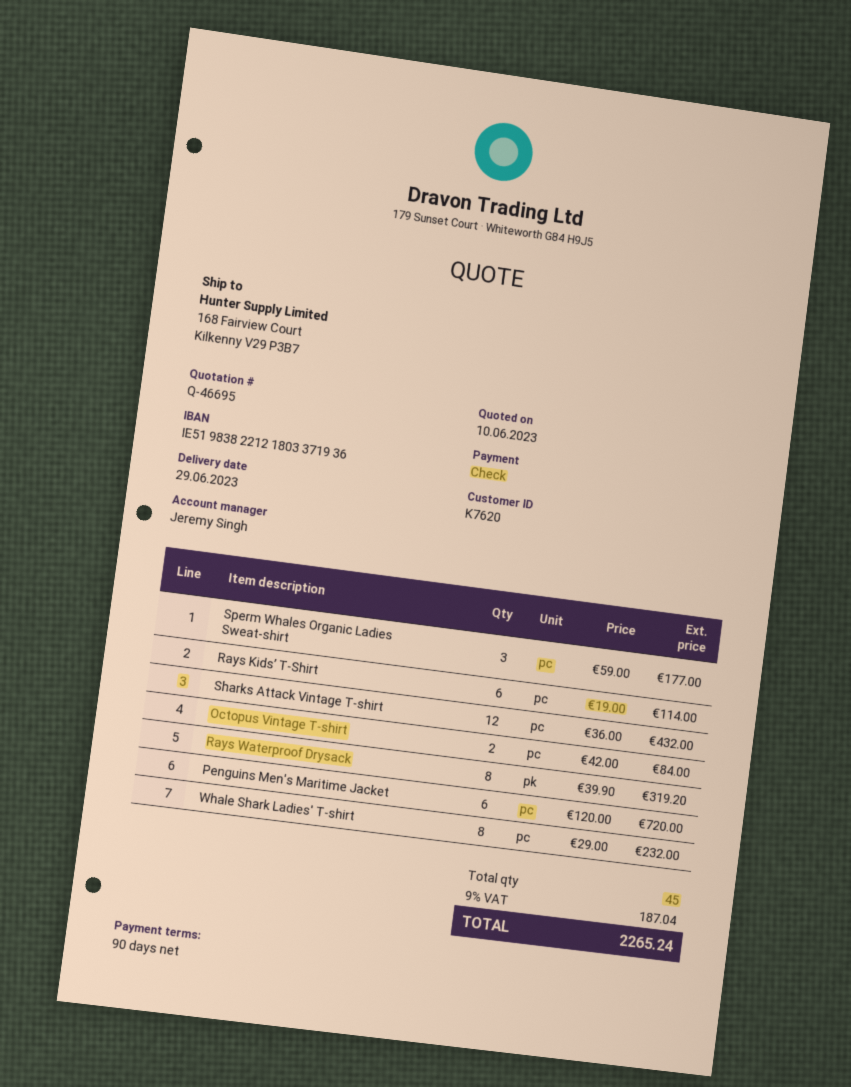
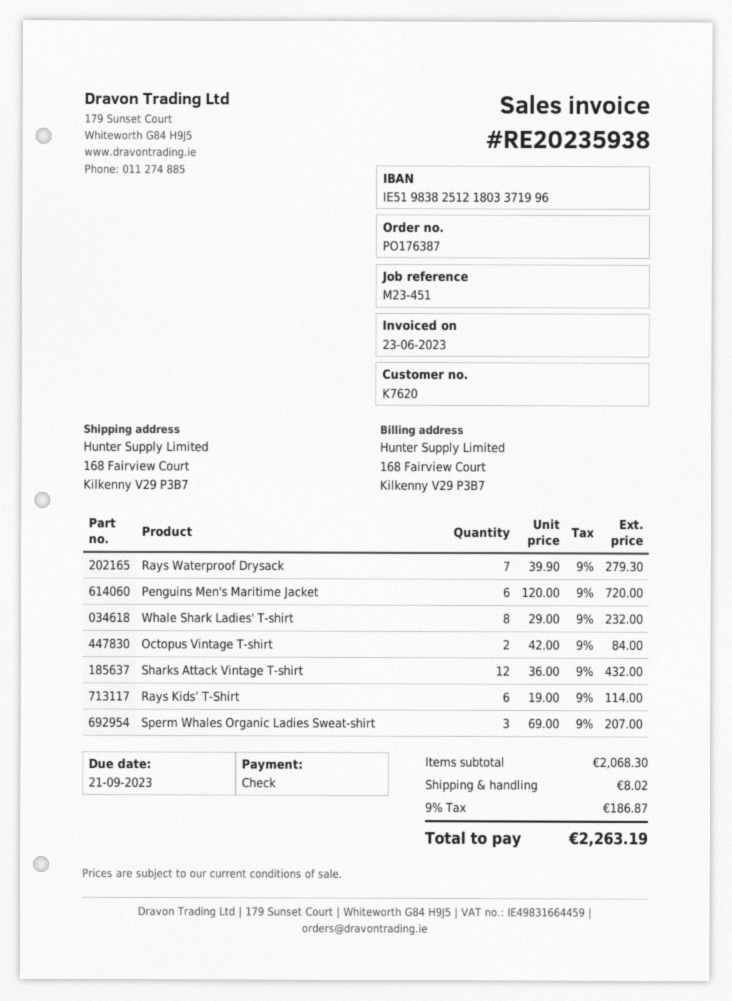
bank account: IE51983822121803371936 -> IE51983825121803371996
Sperm Whales Organic Ladies Sweat-shirt: 3 x 59.00 = 177.00 -> 3 x 69.00 = 207.00
Rays Waterproof Drysack: 8 x 39.90 = 319.20 -> 7 x 39.90 = 279.30
shipping: none -> 8.02
tax: 9% = 187.04 -> 9% = 186.87
total: 2265.24 -> 2263.19

